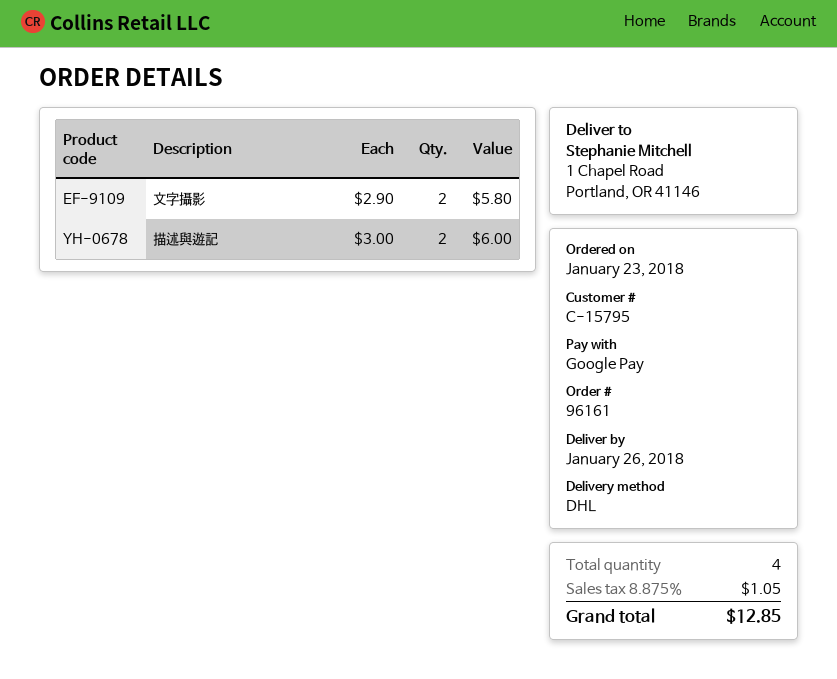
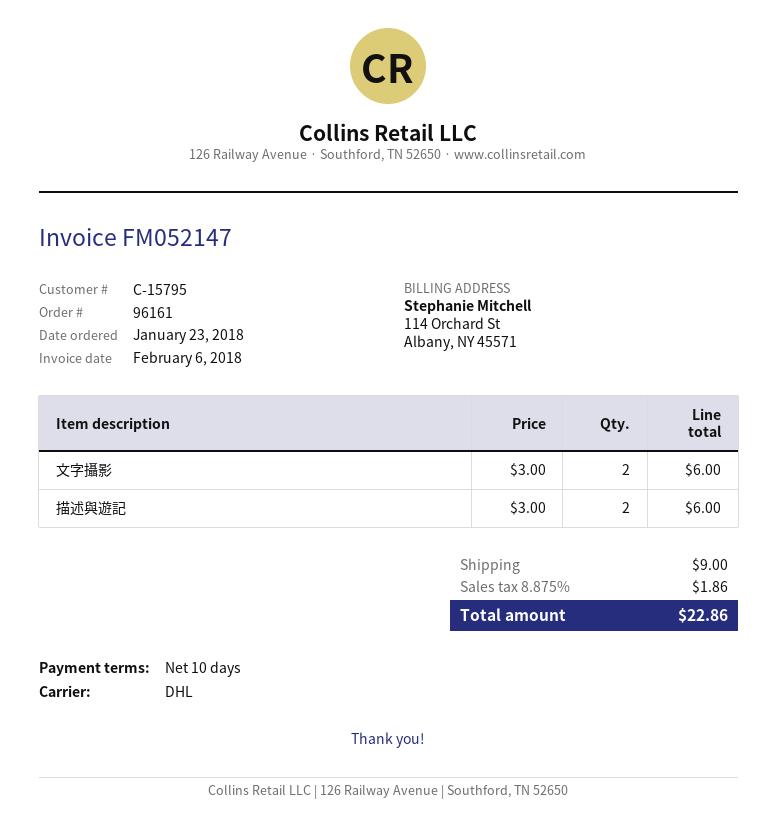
文字攝影: 2 x 2.90 = 5.80 -> 2 x 3.00 = 6.00
shipping: none -> 9.00
tax: 8.875% = 1.05 -> 8.875% = 1.86
total: 12.85 -> 22.86

